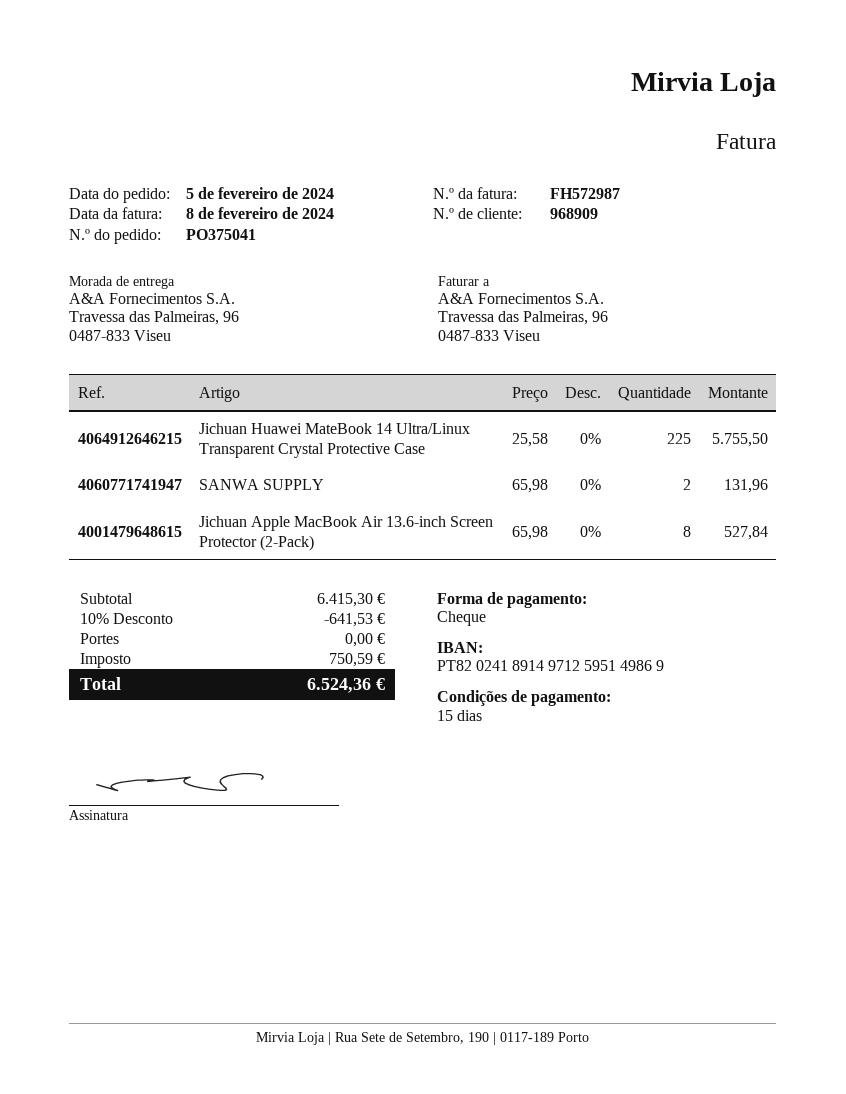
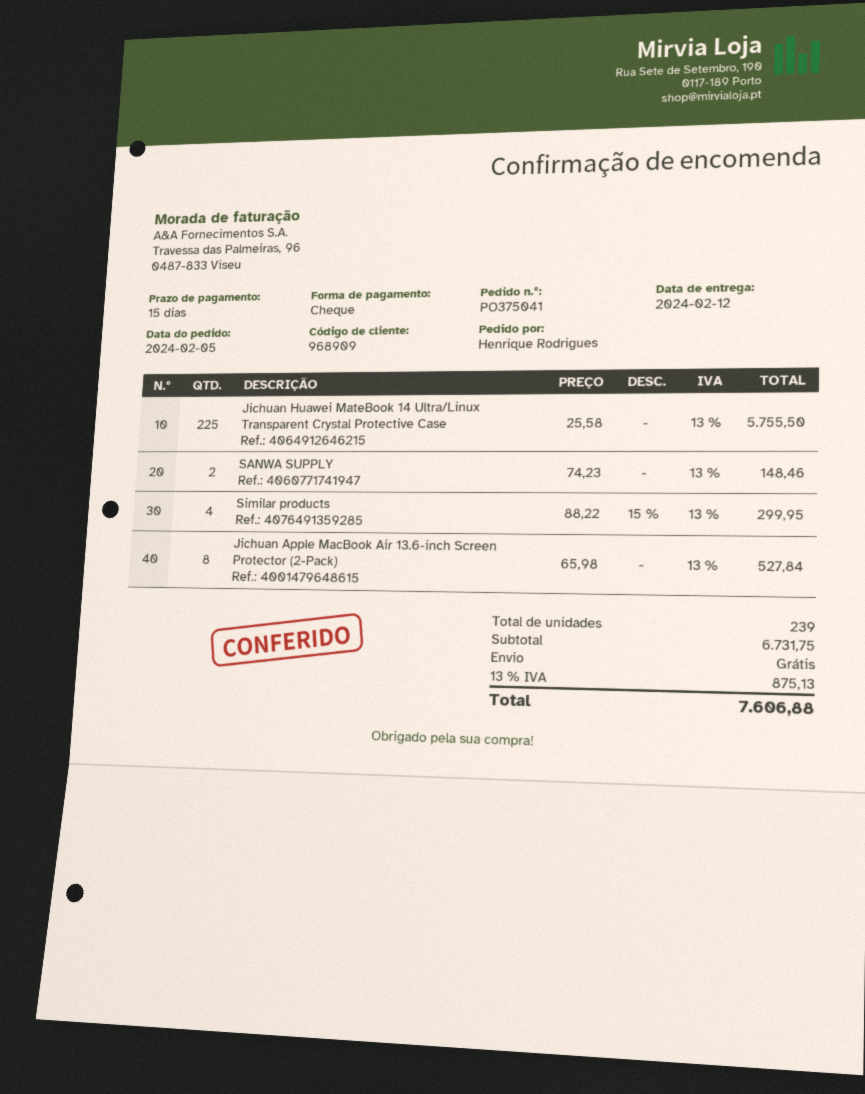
SANWA SUPPLY: 2 x 65.98 = 131.96 -> 2 x 74.23 = 148.46
Similar products: none -> 4 x 88.22 - 15% = 299.95
subtotal: 6415.30 -> 6731.75
discount: 10% = 641.53 -> none
tax: 750.59 -> 875.13
total: 6524.36 -> 7606.88

